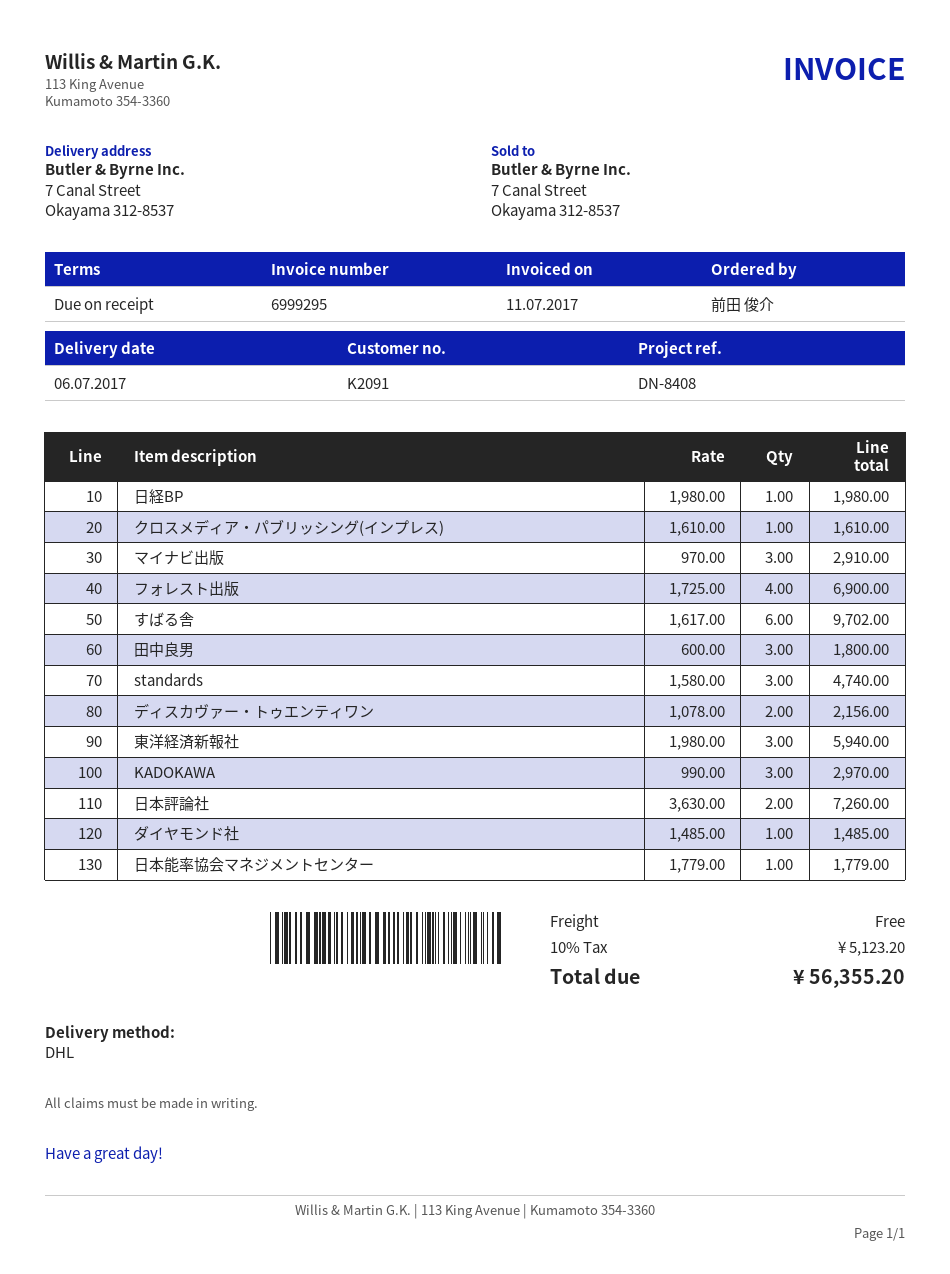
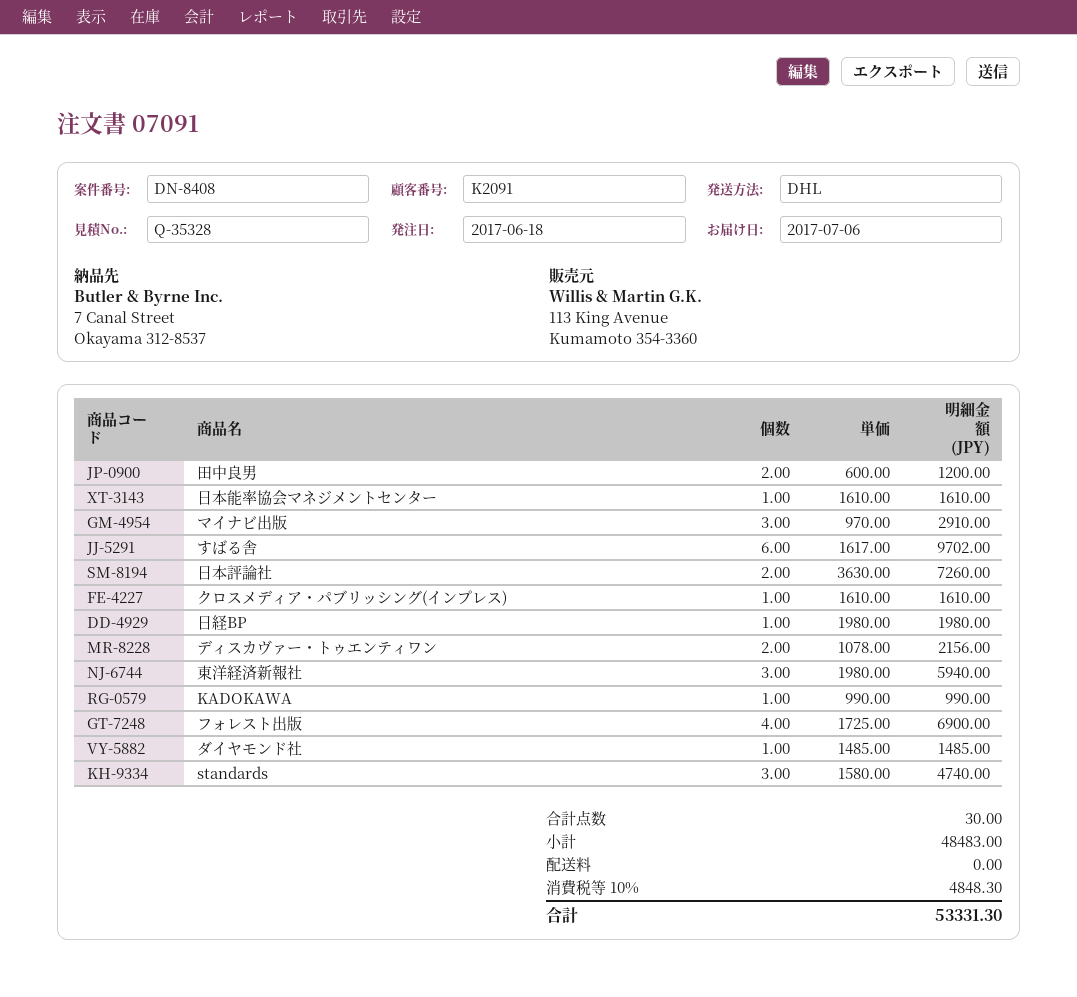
田中良男: 3 x 600.00 = 1800.00 -> 2 x 600.00 = 1200.00
KADOKAWA: 3 x 990.00 = 2970.00 -> 1 x 990.00 = 990.00
日本能率協会マネジメントセンター: 1 x 1779.00 = 1779.00 -> 1 x 1610.00 = 1610.00
tax: 10% = 5123.20 -> 10% = 4848.30
total: 56355.20 -> 53331.30

